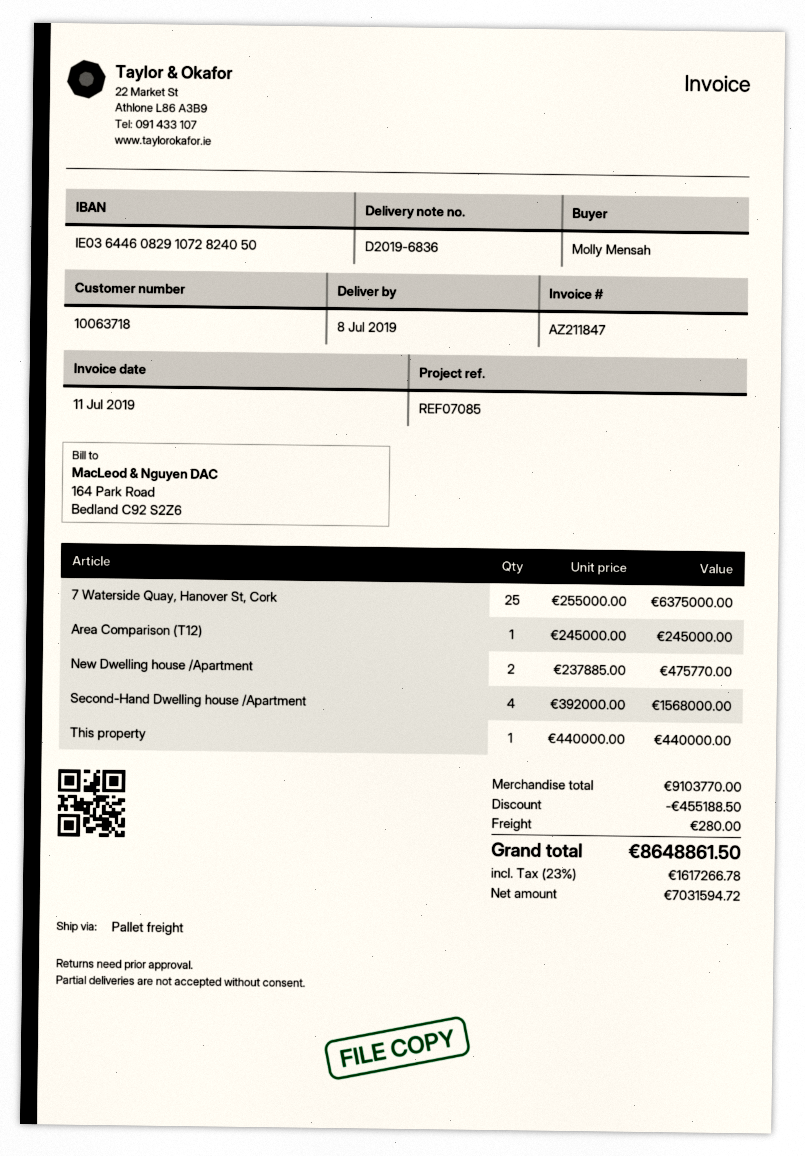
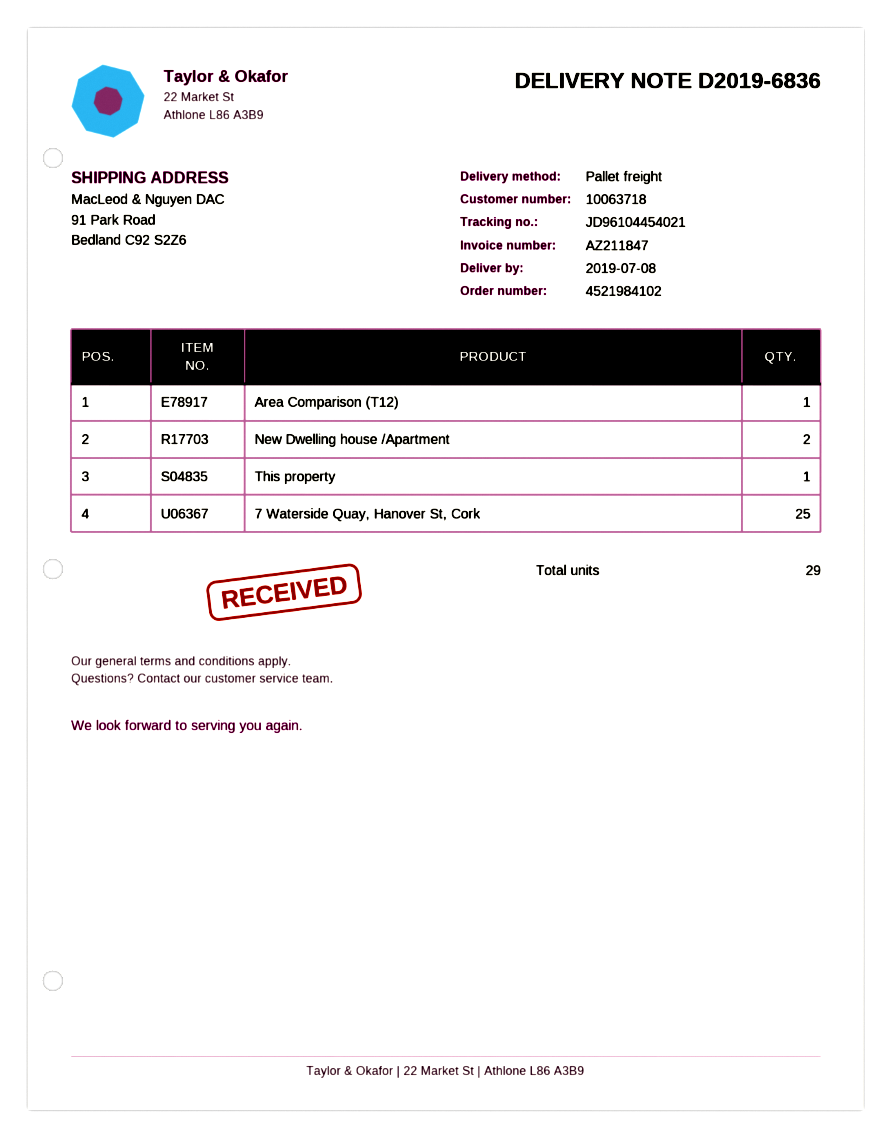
Second-Hand Dwelling house /Apartment: 4 -> none

